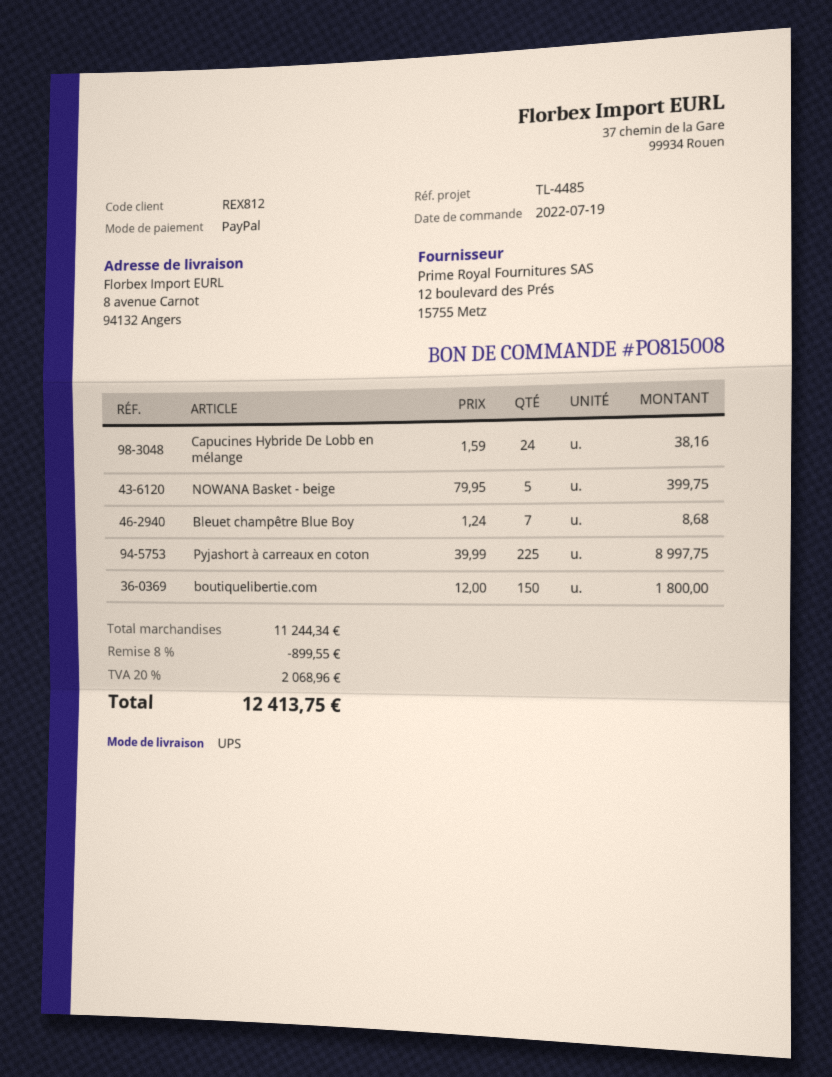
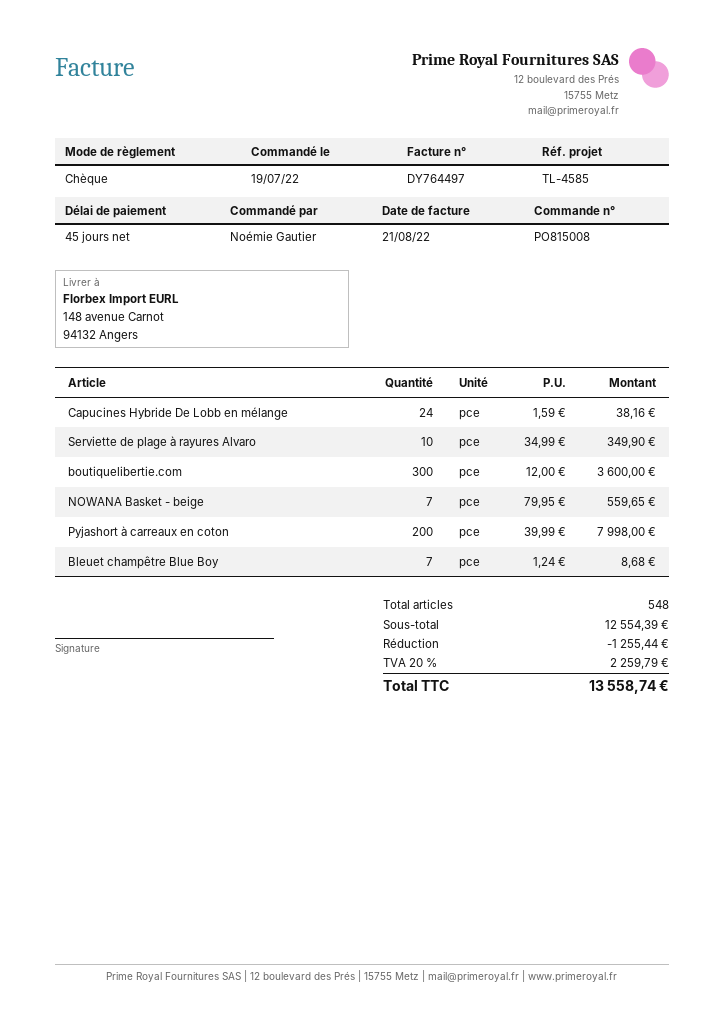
reference: TL-4485 -> TL-4585
payment method: PayPal -> cheque
ship to: 8 avenue Carnot, 94132 Angers -> 148 avenue Carnot, 94132 Angers
NOWANA Basket - beige: 5 x 79.95 = 399.75 -> 7 x 79.95 = 559.65
Pyjashort à carreaux en coton: 225 x 39.99 = 8997.75 -> 200 x 39.99 = 7998.00
boutiquelibertie.com: 150 x 12.00 = 1800.00 -> 300 x 12.00 = 3600.00
Serviette de plage à rayures Alvaro: none -> 10 x 34.99 = 349.90
subtotal: 11244.34 -> 12554.39
discount: 899.55 -> 1255.44
tax: 20% = 2068.96 -> 20% = 2259.79
total: 12413.75 -> 13558.74

